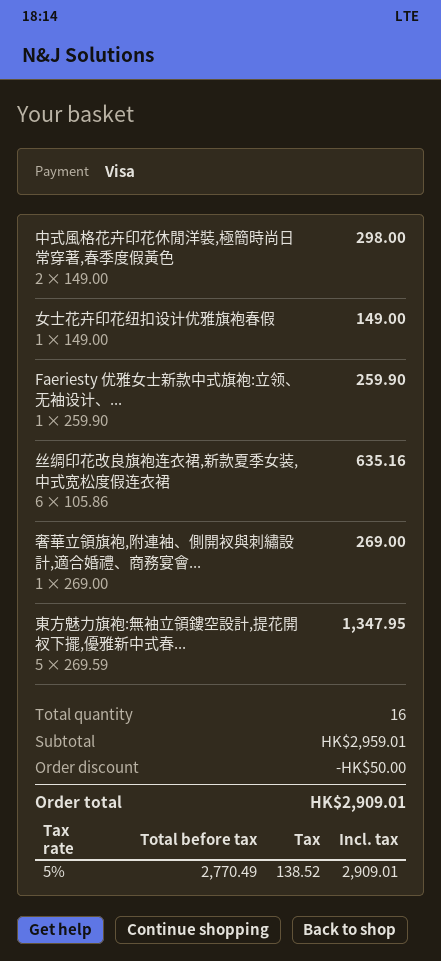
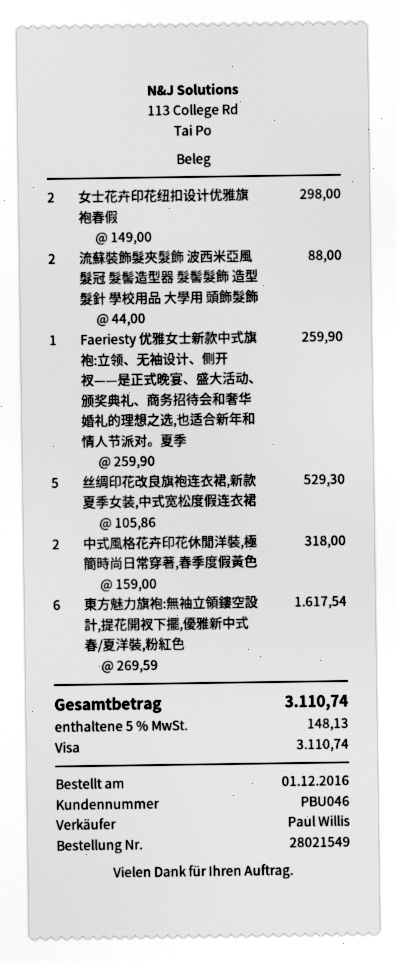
中式風格花卉印花休閒洋裝,極簡時尚日常穿著,春季度假黃色: 2 x 149.00 = 298.00 -> 2 x 159.00 = 318.00
女士花卉印花纽扣设计优雅旗袍春假: 1 x 149.00 = 149.00 -> 2 x 149.00 = 298.00
丝绸印花改良旗袍连衣裙,新款夏季女装,中式宽松度假连衣裙: 6 x 105.86 = 635.16 -> 5 x 105.86 = 529.30
奢華立領旗袍,附連袖、側開衩與刺繡設計,適合婚禮、商務宴會...: 1 x 269.00 = 269.00 -> none
東方魅力旗袍:無袖立領鏤空設計,提花開衩下擺,優雅新中式春...: 5 x 269.59 = 1347.95 -> 6 x 269.59 = 1617.54
流蘇裝飾髮夾髮飾 波西米亞風髮冠 髮髻造型器 髮髻髮飾 造型髮針 學校用品 大學用 頭飾髮飾: none -> 2 x 44.00 = 88.00
discount: 50.00 -> none
tax: 5% = 138.52 -> 5% = 148.13
total: 2909.01 -> 3110.74

